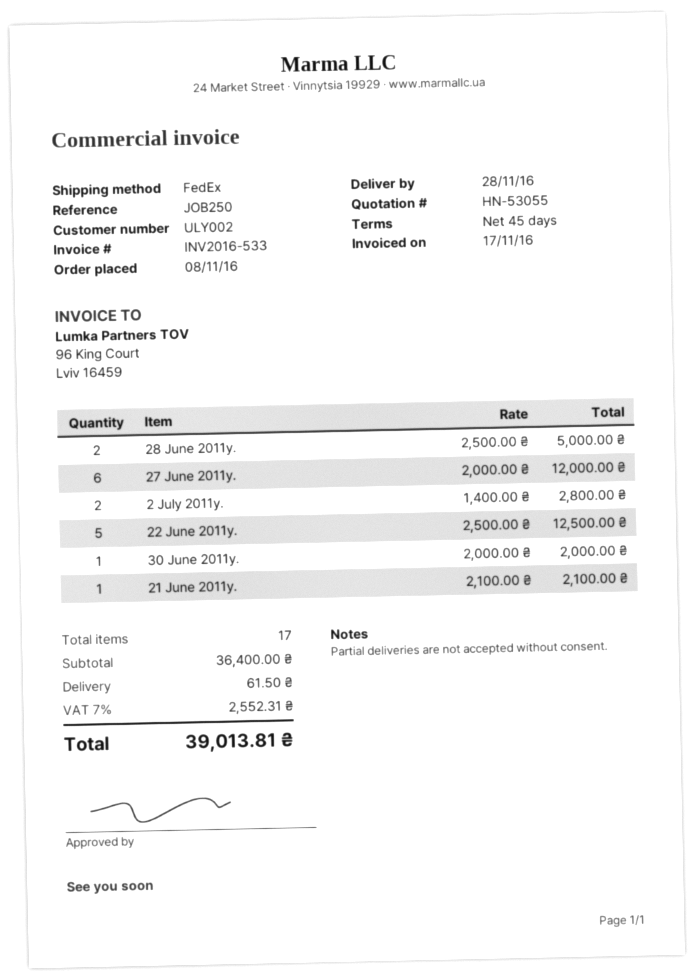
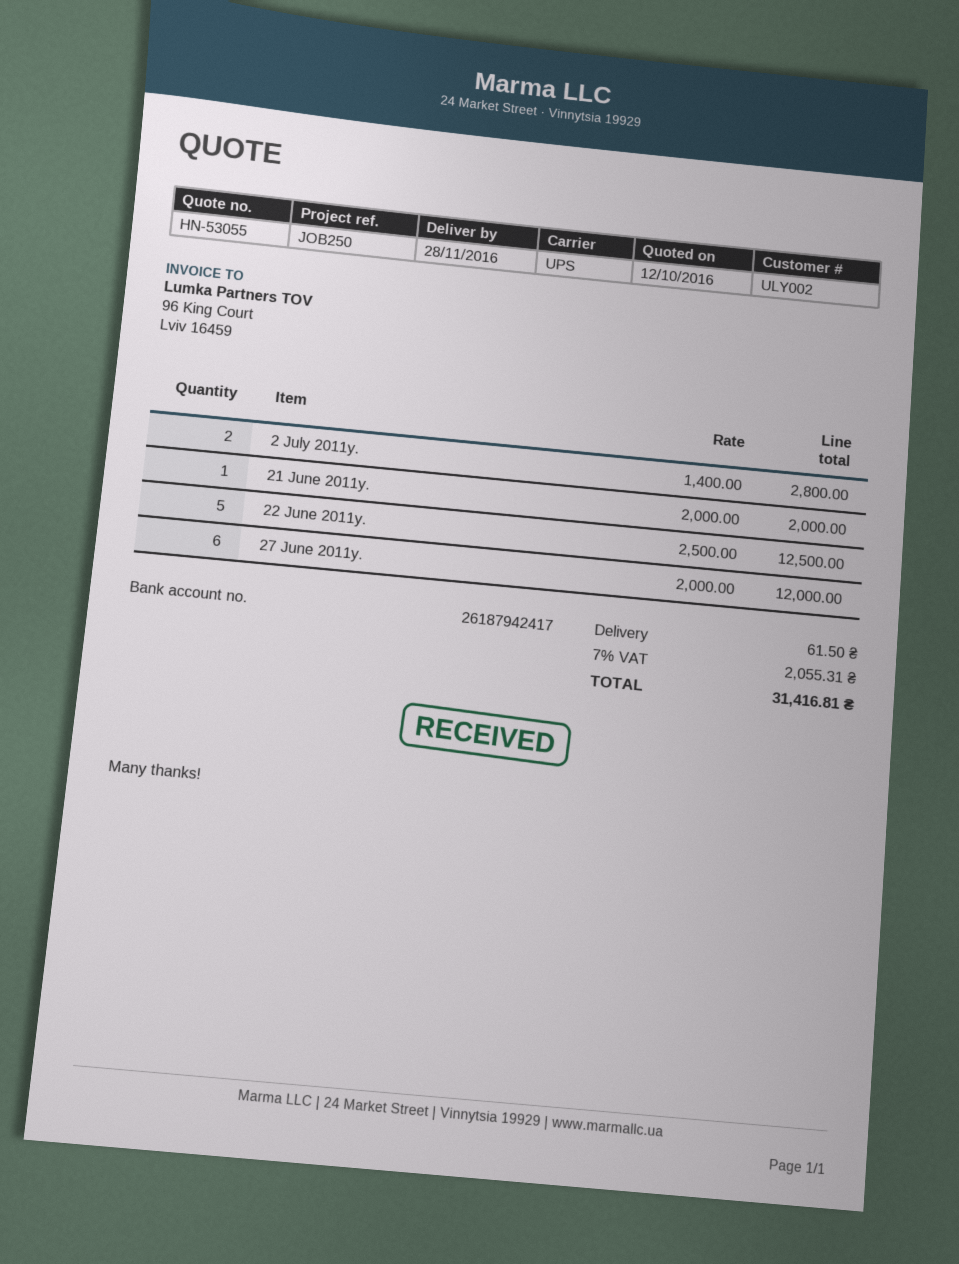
shipping method: FedEx -> UPS
28 June 2011y.: 2 x 2500.00 = 5000.00 -> none
30 June 2011y.: 1 x 2000.00 = 2000.00 -> none
21 June 2011y.: 1 x 2100.00 = 2100.00 -> 1 x 2000.00 = 2000.00
tax: 7% = 2552.31 -> 7% = 2055.31
total: 39013.81 -> 31416.81

